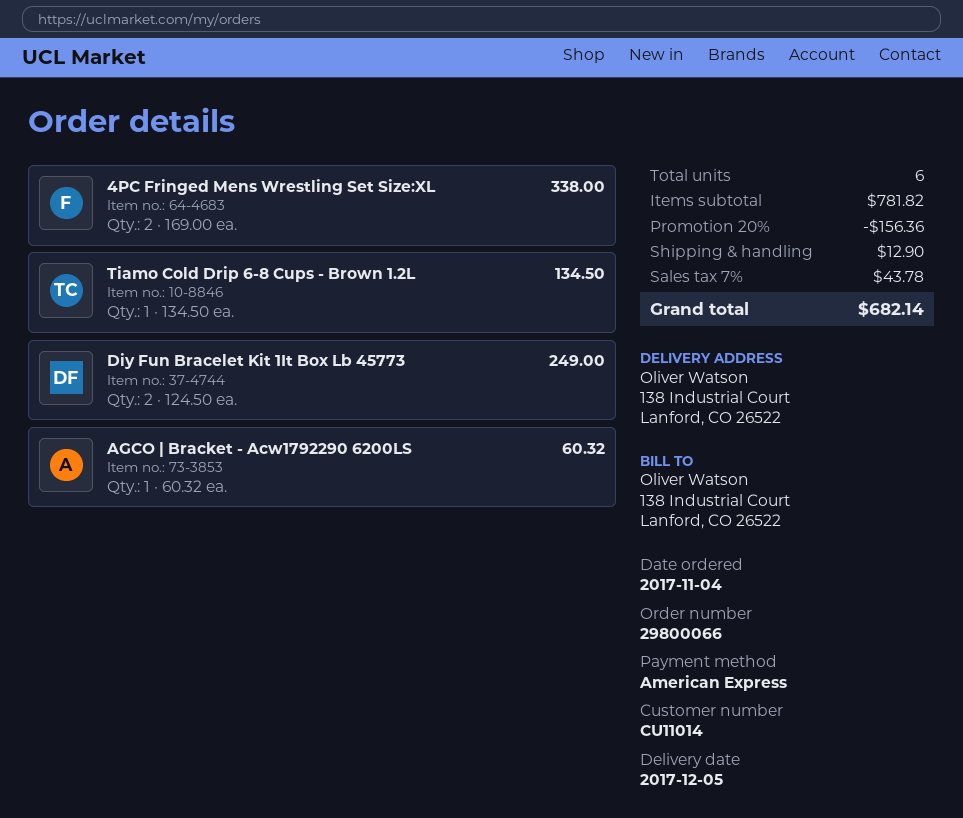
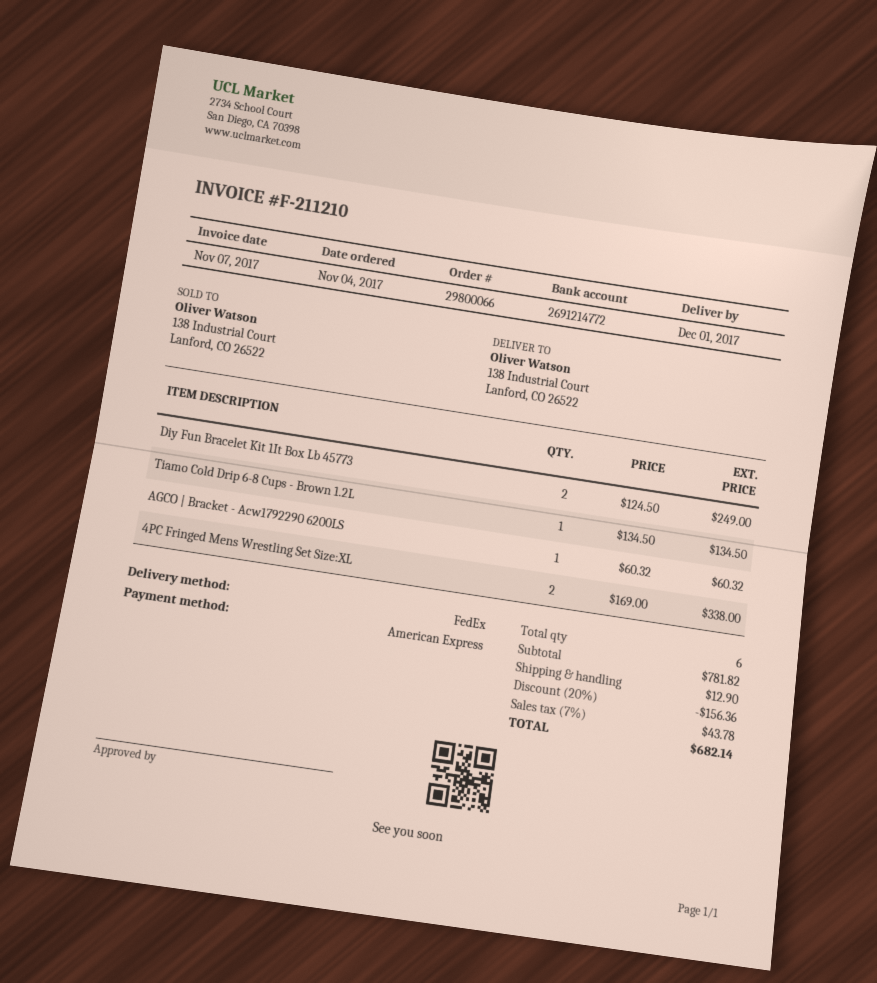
delivery date: 2017-12-05 -> 2017-12-01

